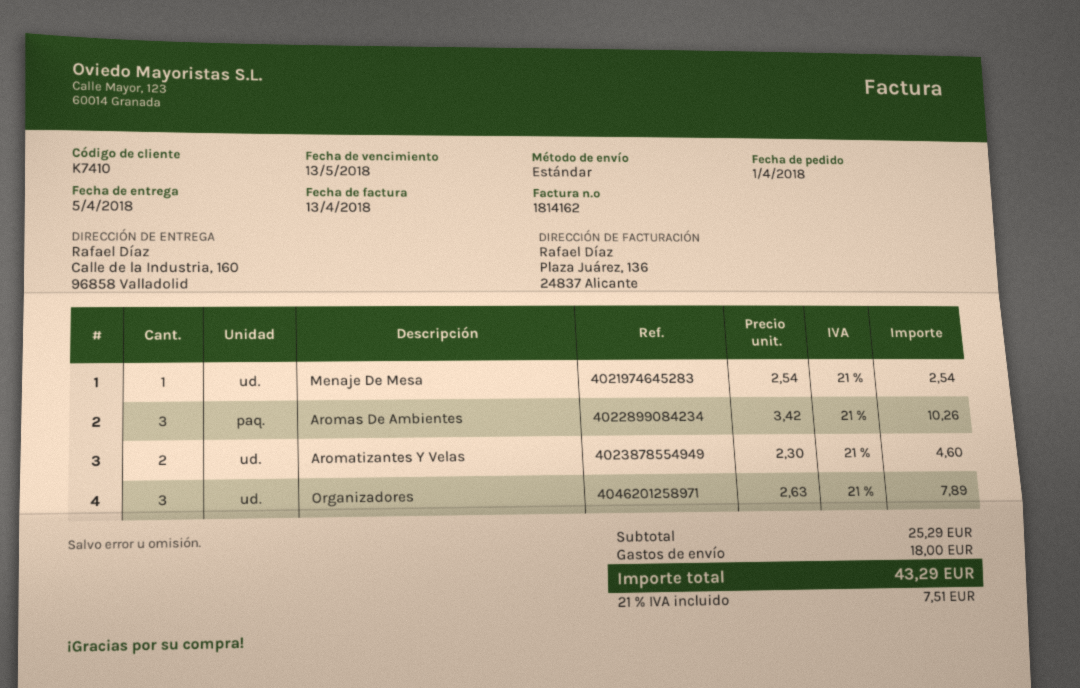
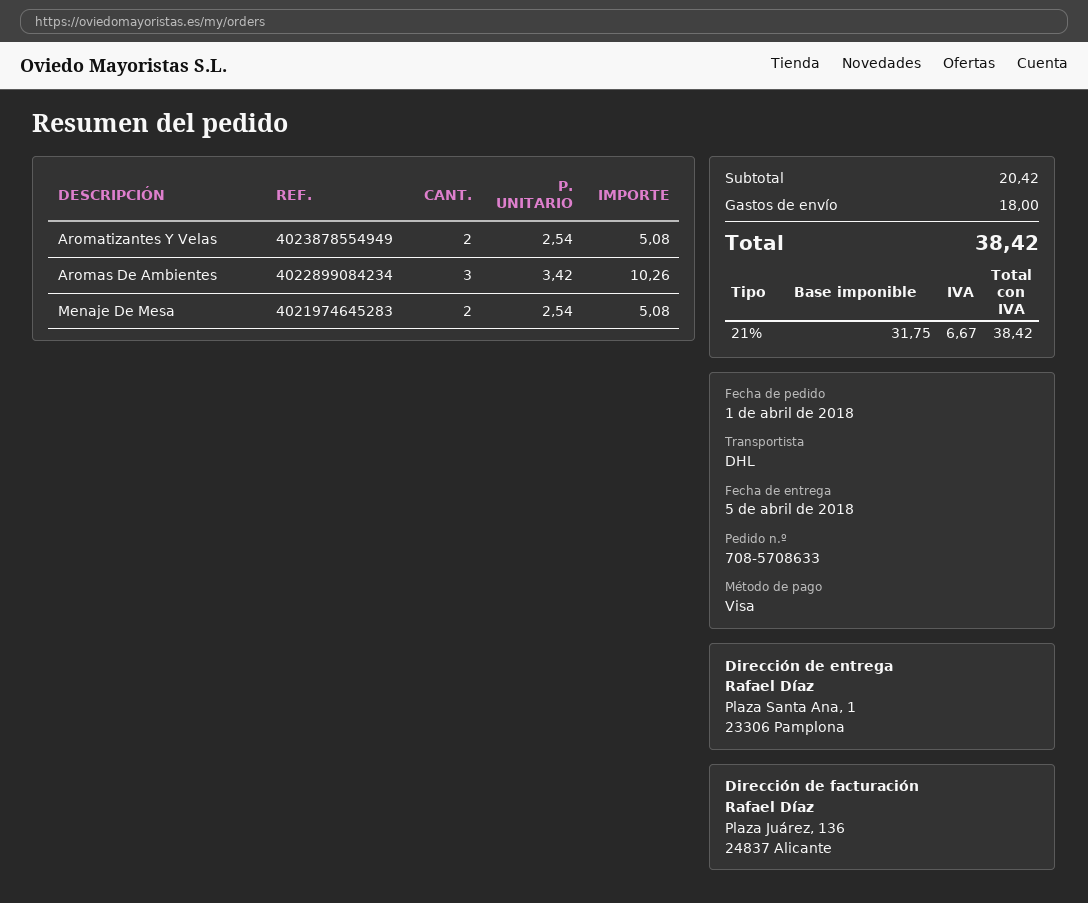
shipping method: standard -> DHL
ship to: Calle de la Industria, 160, 96858 Valladolid -> Plaza Santa Ana, 1, 23306 Pamplona
Menaje De Mesa: 1 x 2.54 = 2.54 -> 2 x 2.54 = 5.08
Aromatizantes Y Velas: 2 x 2.30 = 4.60 -> 2 x 2.54 = 5.08
Organizadores: 3 x 2.63 = 7.89 -> none
subtotal: 25.29 -> 20.42
tax: 21% = 7.51 -> 21% = 6.67
total: 43.29 -> 38.42

